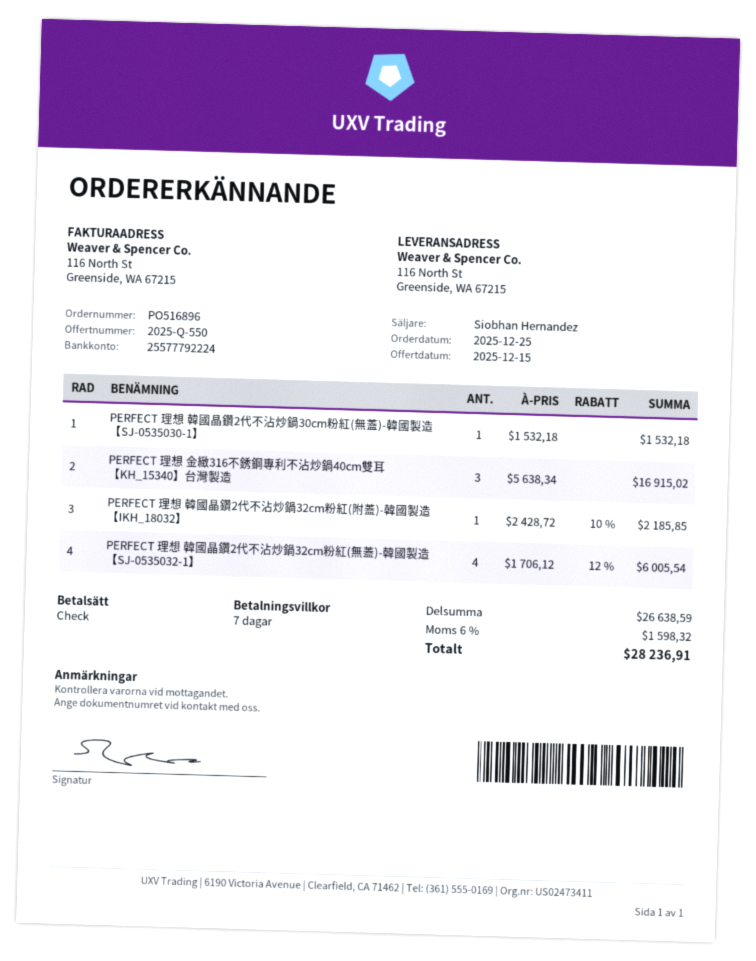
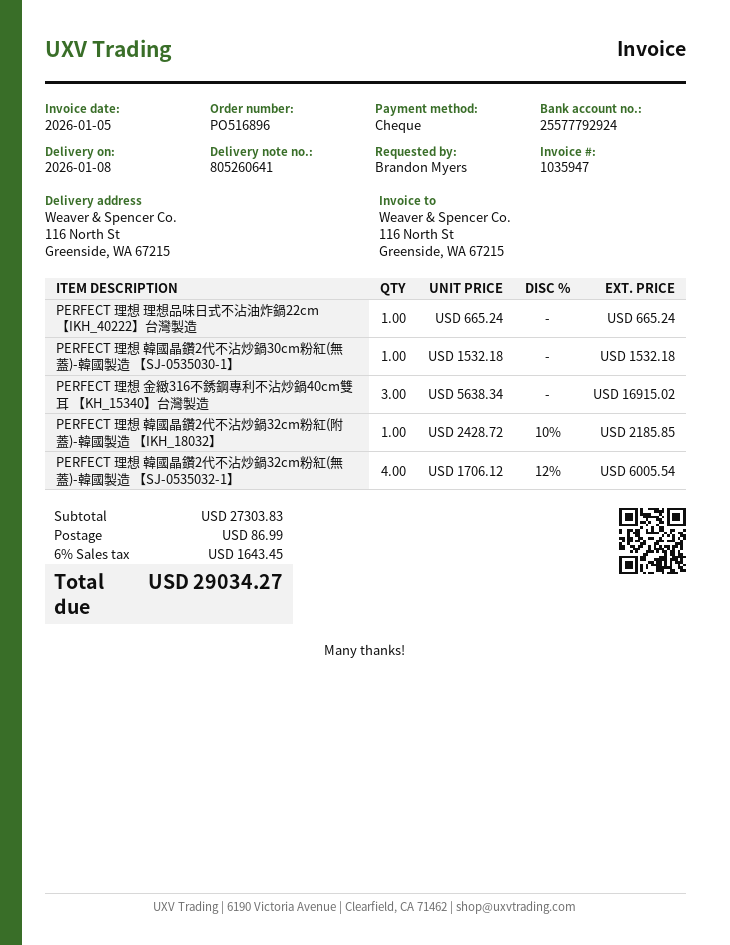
bank account: 25577792224 -> 25577792924
PERFECT 理想 理想品味日式不沾油炸鍋22cm 【IKH_40222】台灣製造: none -> 1 x 665.24 = 665.24
subtotal: 26638.59 -> 27303.83
shipping: none -> 86.99
tax: 6% = 1598.32 -> 6% = 1643.45
total: 28236.91 -> 29034.27

